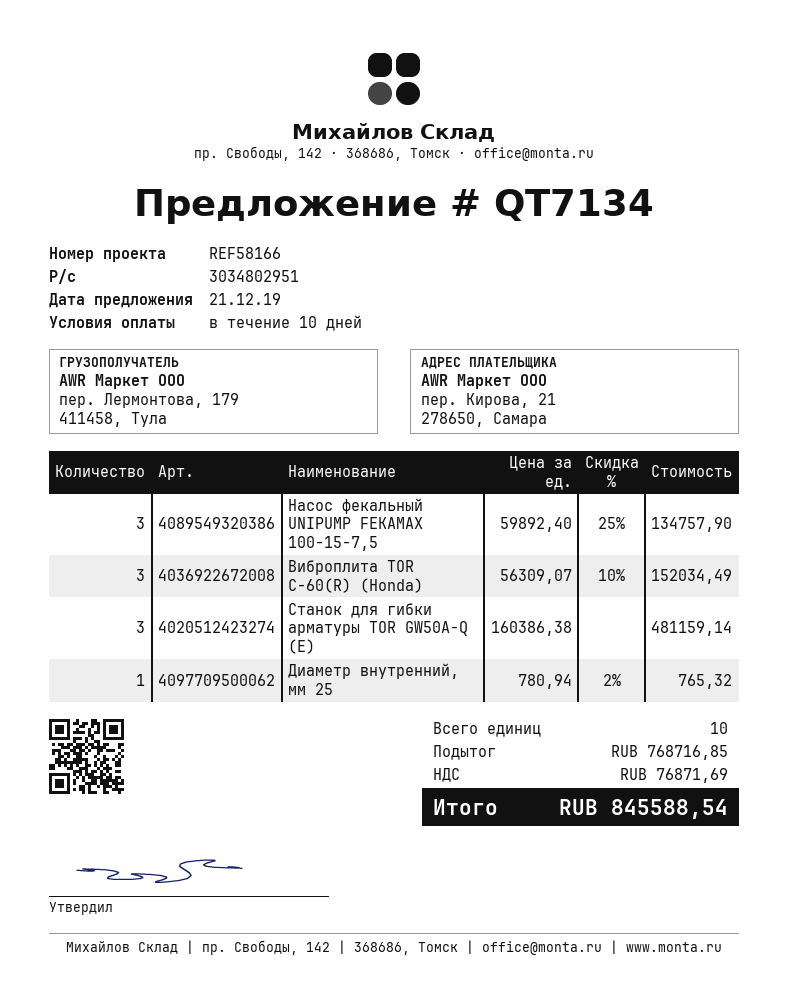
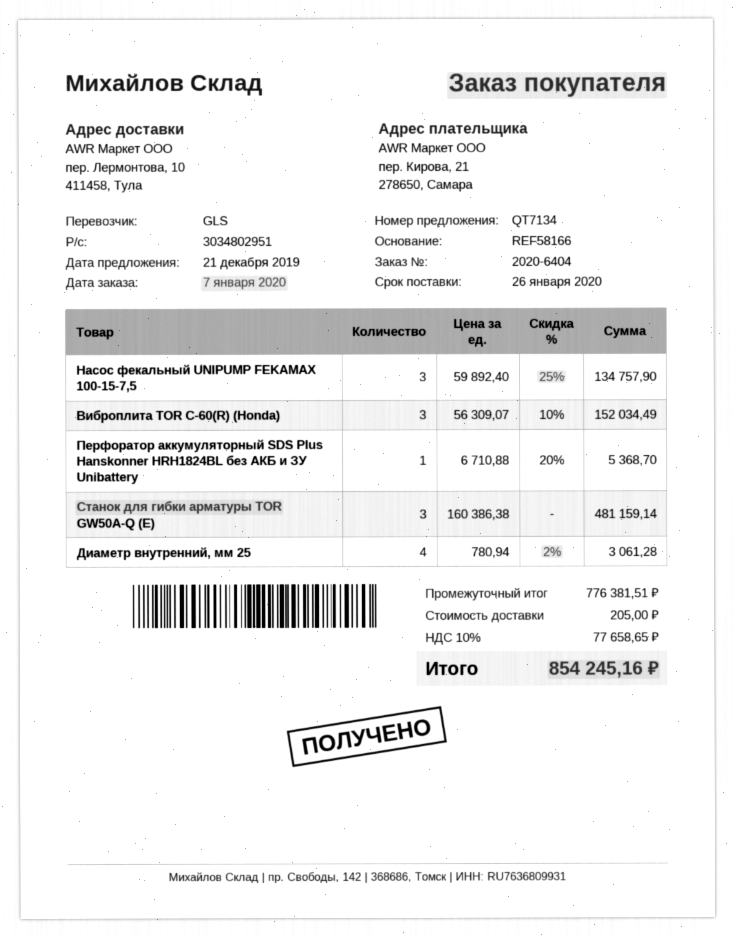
ship to: пер. Лермонтова, 179, 411458, Тула -> пер. Лермонтова, 10, 411458, Тула
Диаметр внутренний, мм 25: 1 x 780.94 - 2% = 765.32 -> 4 x 780.94 - 2% = 3061.28
Перфоратор аккумуляторный SDS Plus Hanskonner HRH1824BL без АКБ и ЗУ Unibattery: none -> 1 x 6710.88 - 20% = 5368.70
subtotal: 768716.85 -> 776381.51
shipping: none -> 205.00
tax: 76871.69 -> 77658.65
total: 845588.54 -> 854245.16

